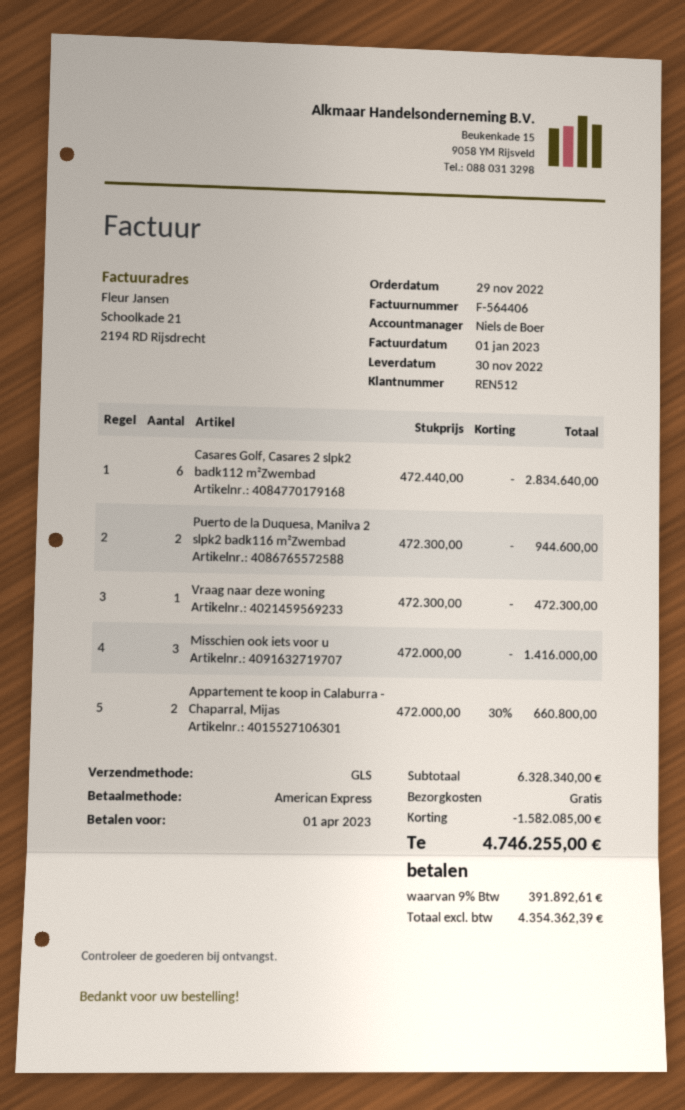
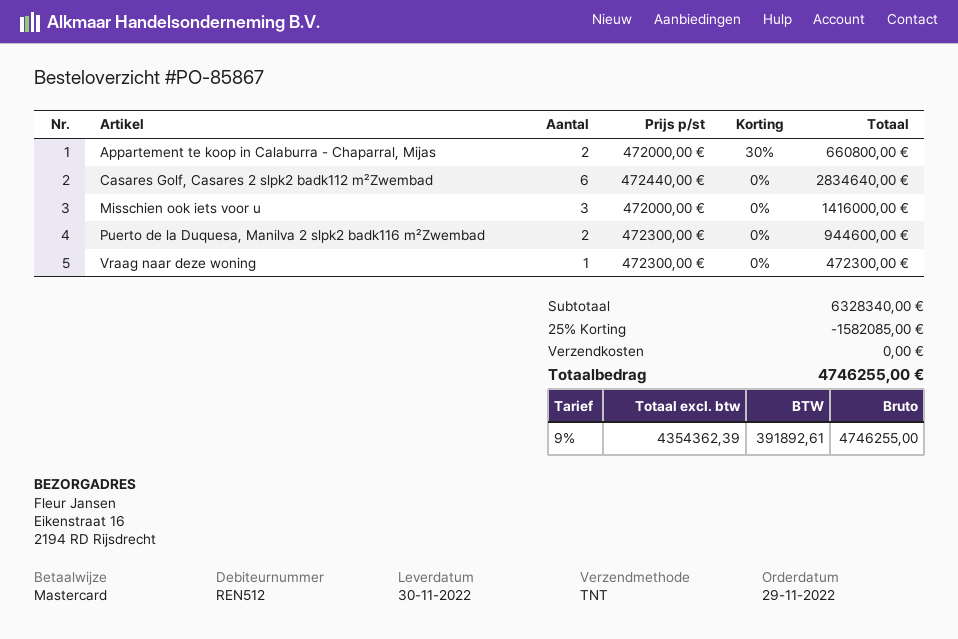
payment method: American Express -> Mastercard
shipping method: GLS -> TNT

